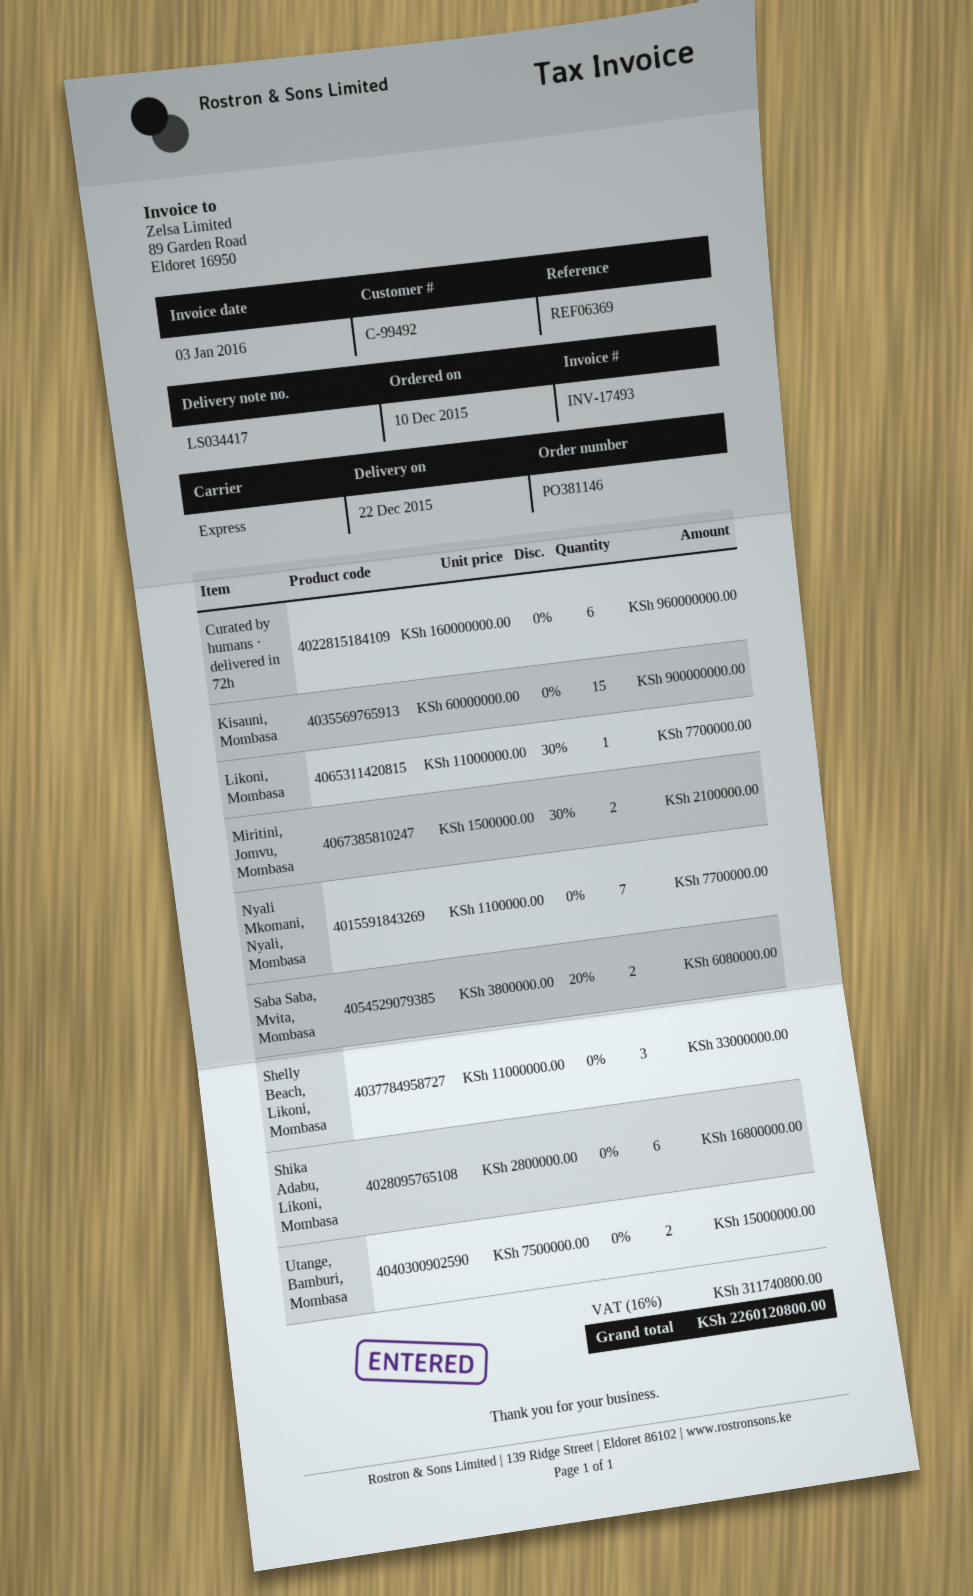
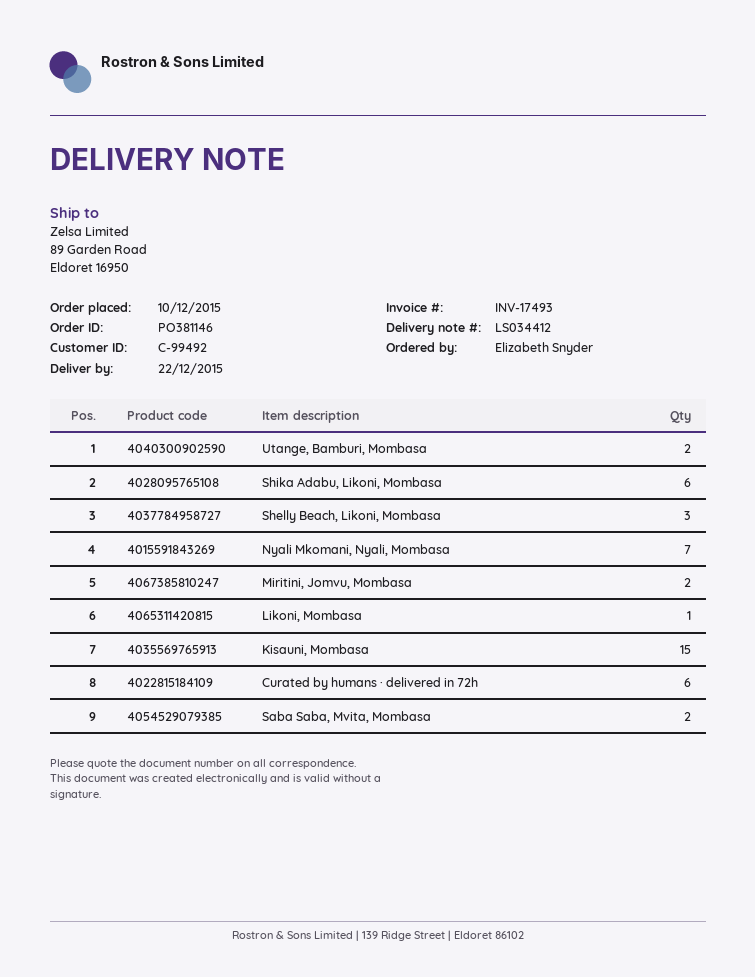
delivery note number: LS034417 -> LS034412

